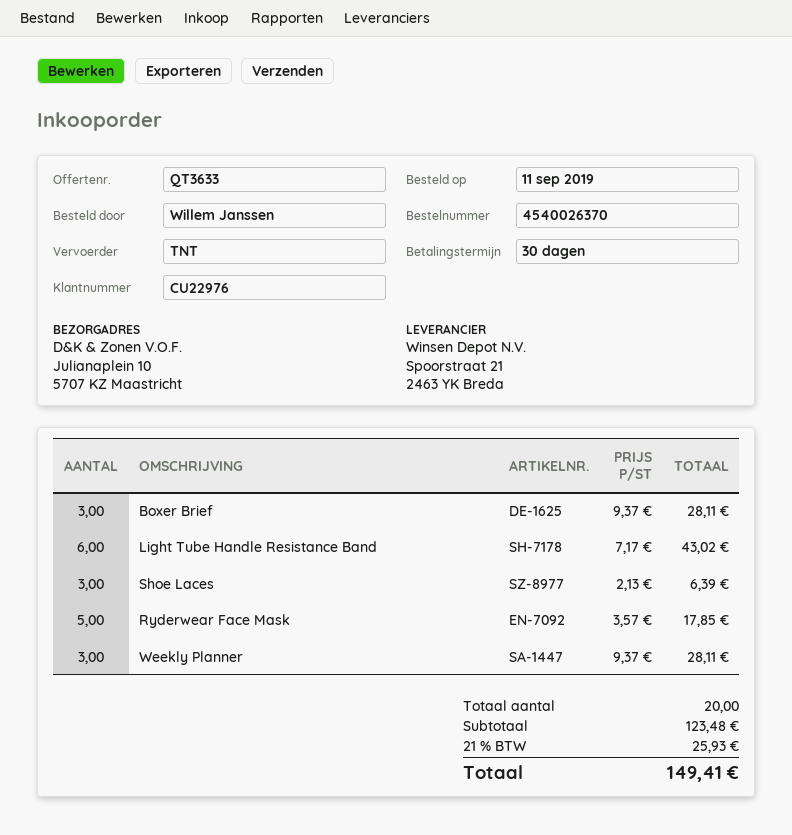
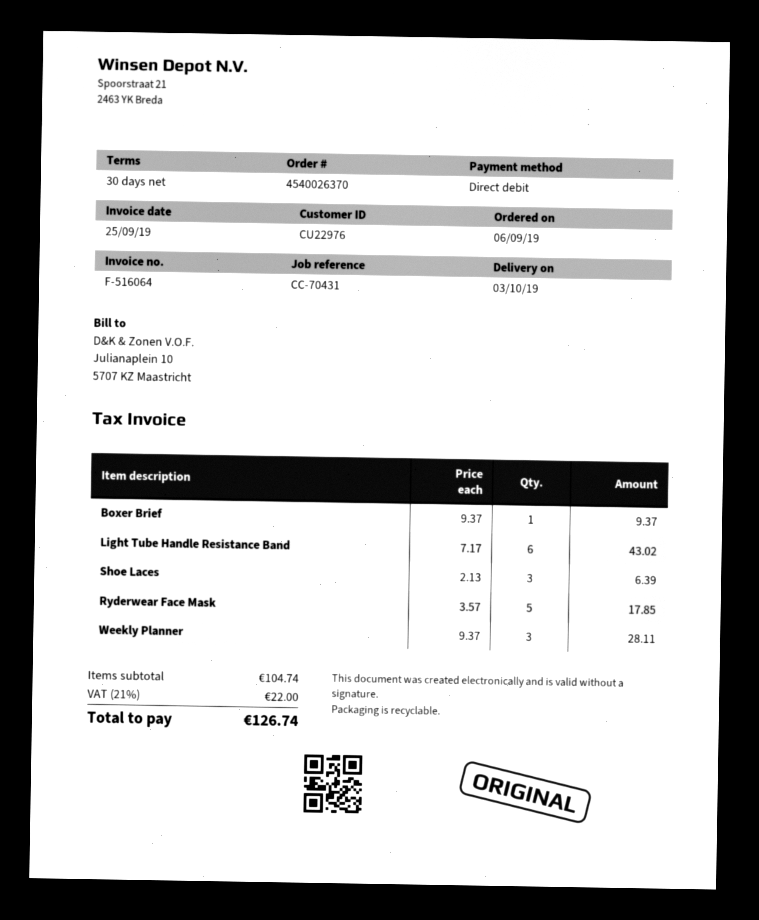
order date: 2019-09-11 -> 2019-09-06
Boxer Brief: 3 x 9.37 = 28.11 -> 1 x 9.37 = 9.37
subtotal: 123.48 -> 104.74
tax: 21% = 25.93 -> 21% = 22.00
total: 149.41 -> 126.74

